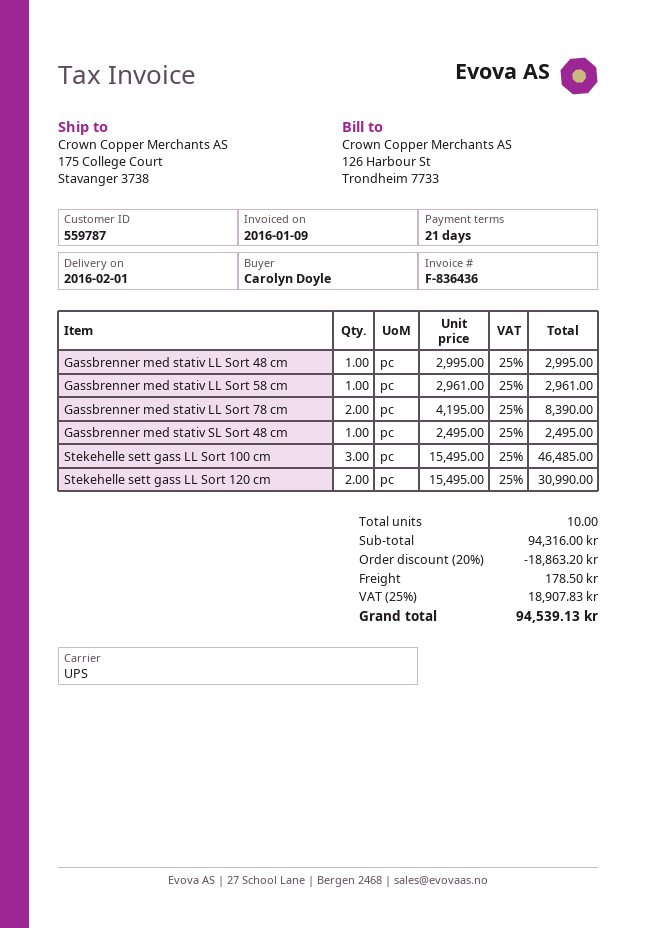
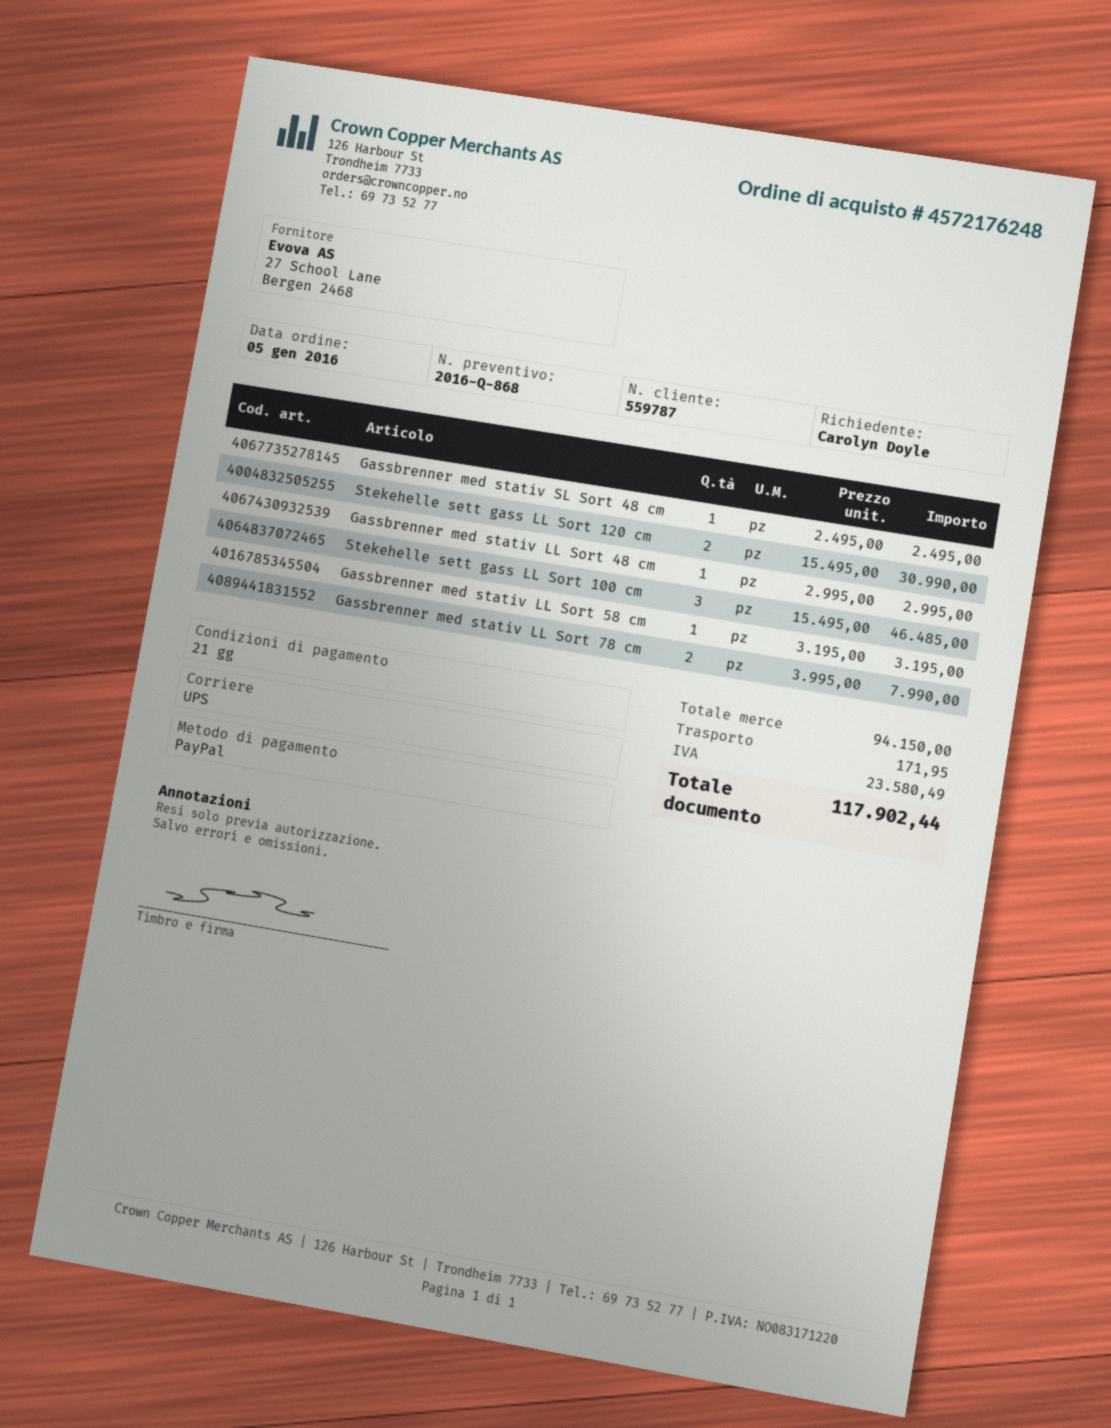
Gassbrenner med stativ LL Sort 58 cm: 1 x 2961.00 = 2961.00 -> 1 x 3195.00 = 3195.00
Gassbrenner med stativ LL Sort 78 cm: 2 x 4195.00 = 8390.00 -> 2 x 3995.00 = 7990.00
subtotal: 94316.00 -> 94150.00
discount: 20% = 18863.20 -> none
shipping: 178.50 -> 171.95
tax: 18907.83 -> 23580.49
total: 94539.13 -> 117902.44

